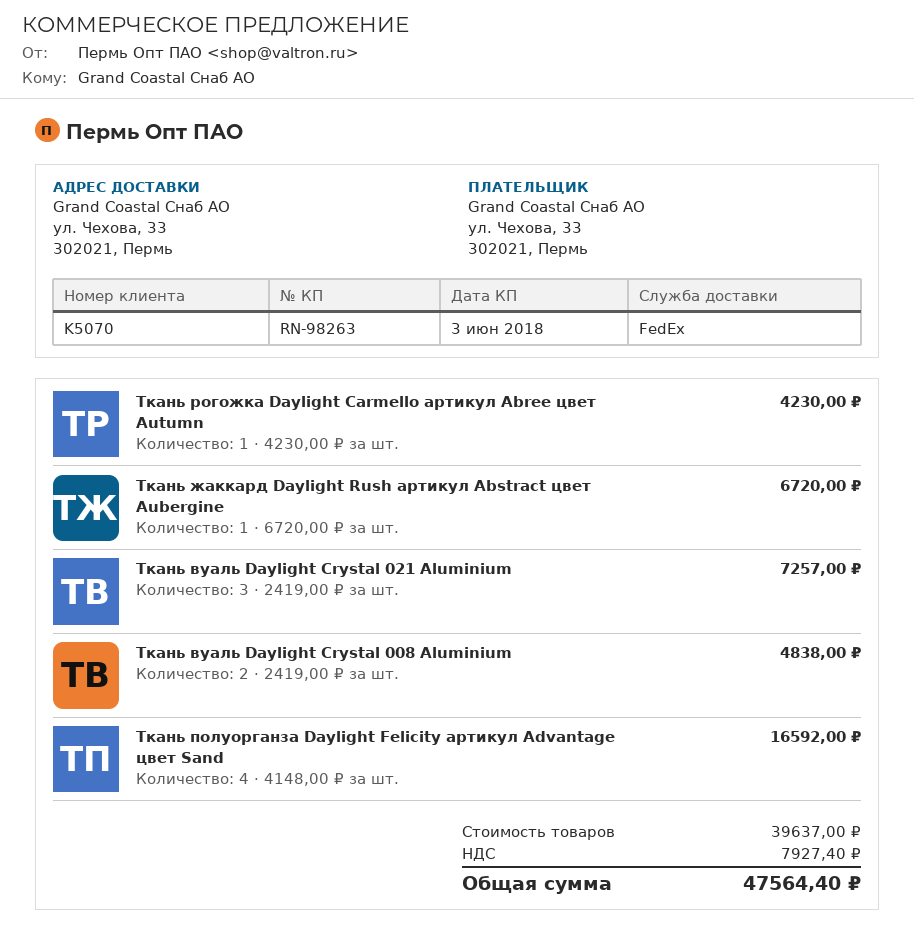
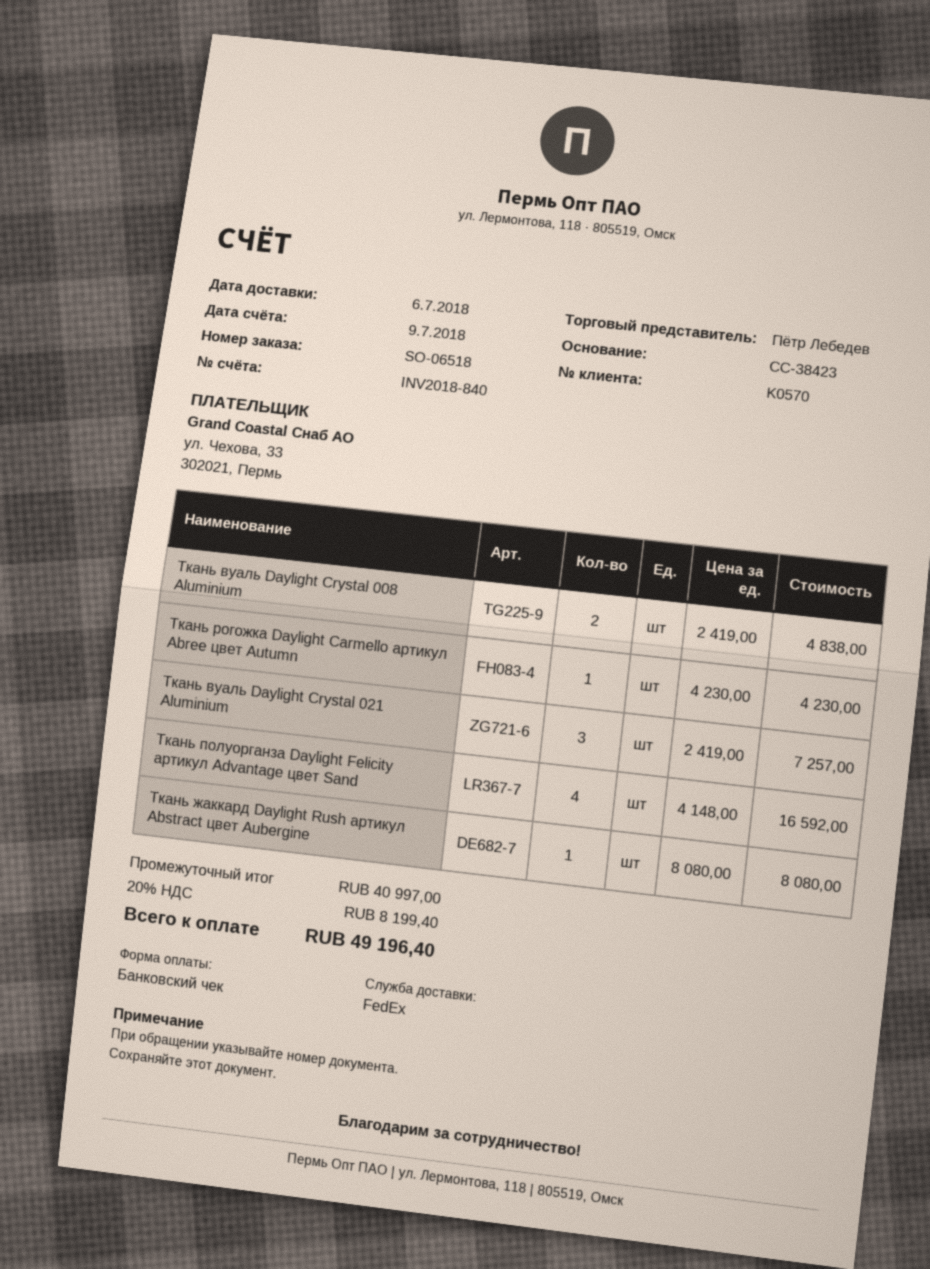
customer number: K5070 -> K0570
Ткань жаккард Daylight Rush артикул Abstract цвет Aubergine: 1 x 6720.00 = 6720.00 -> 1 x 8080.00 = 8080.00
subtotal: 39637.00 -> 40997.00
tax: 7927.40 -> 8199.40
total: 47564.40 -> 49196.40

